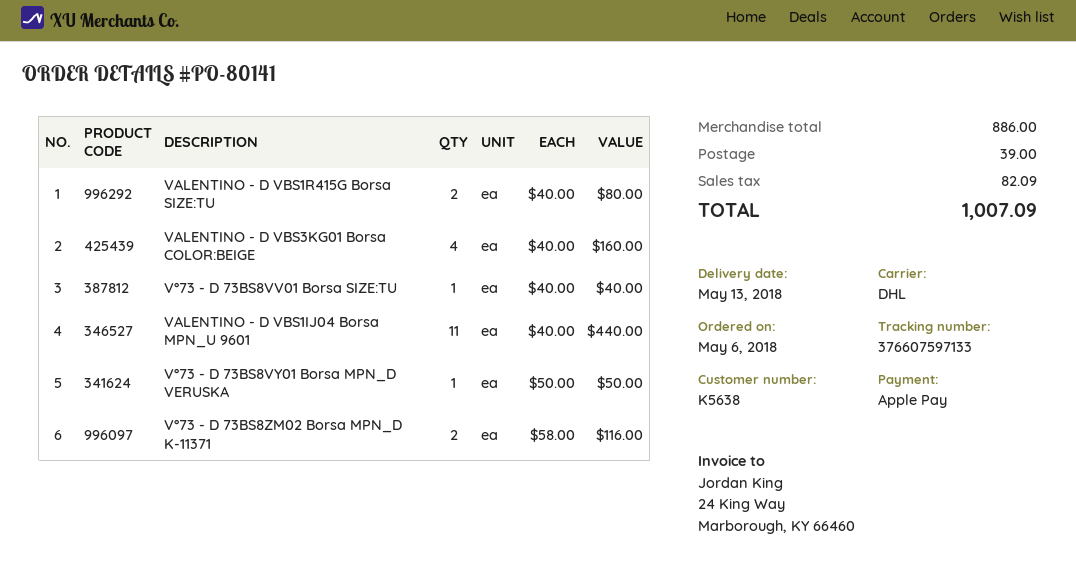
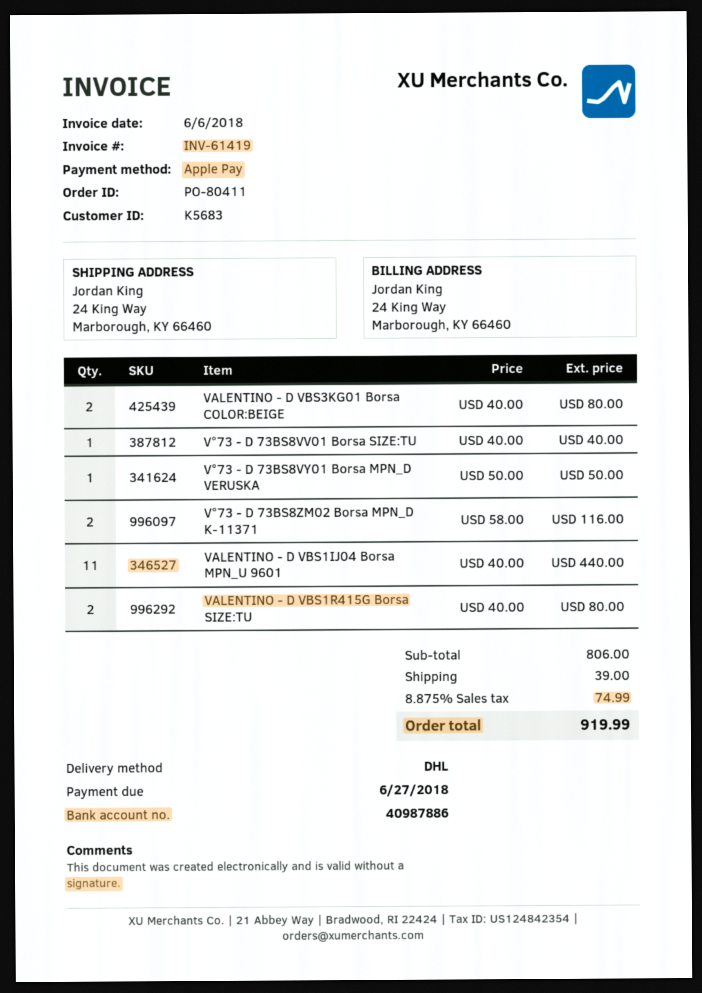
order number: PO-80141 -> PO-80411
customer number: K5638 -> K5683
VALENTINO - D VBS3KG01 Borsa COLOR:BEIGE: 4 x 40.00 = 160.00 -> 2 x 40.00 = 80.00
subtotal: 886.00 -> 806.00
tax: 82.09 -> 74.99
total: 1007.09 -> 919.99

